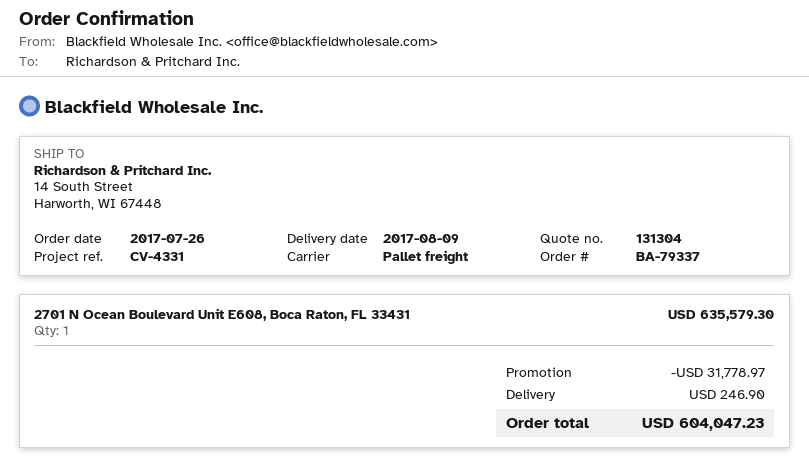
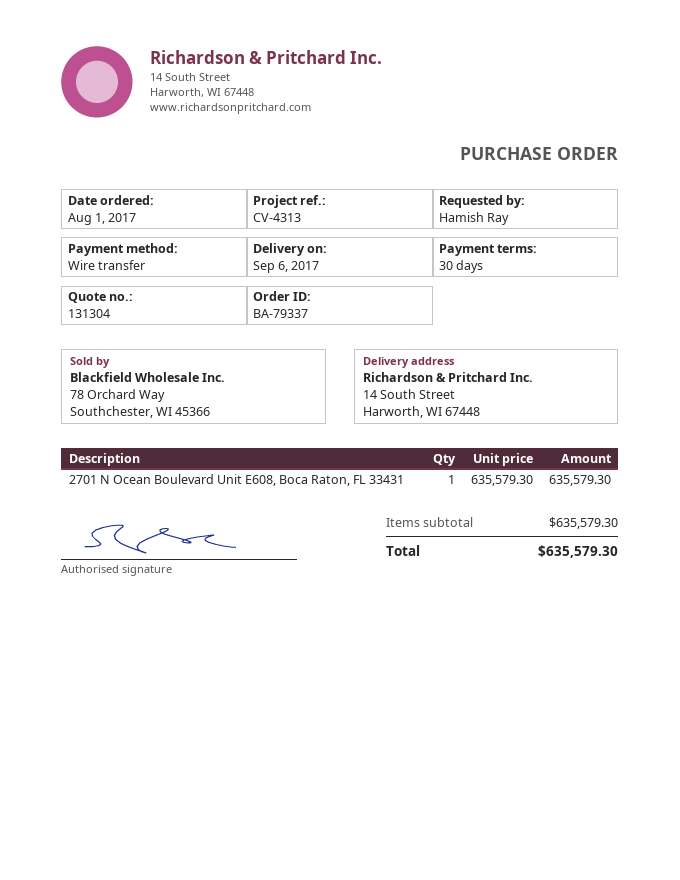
order date: 2017-07-26 -> 2017-08-01
delivery date: 2017-08-09 -> 2017-09-06
reference: CV-4331 -> CV-4313
discount: 31778.97 -> none
shipping: 246.90 -> none
total: 604047.23 -> 635579.30

